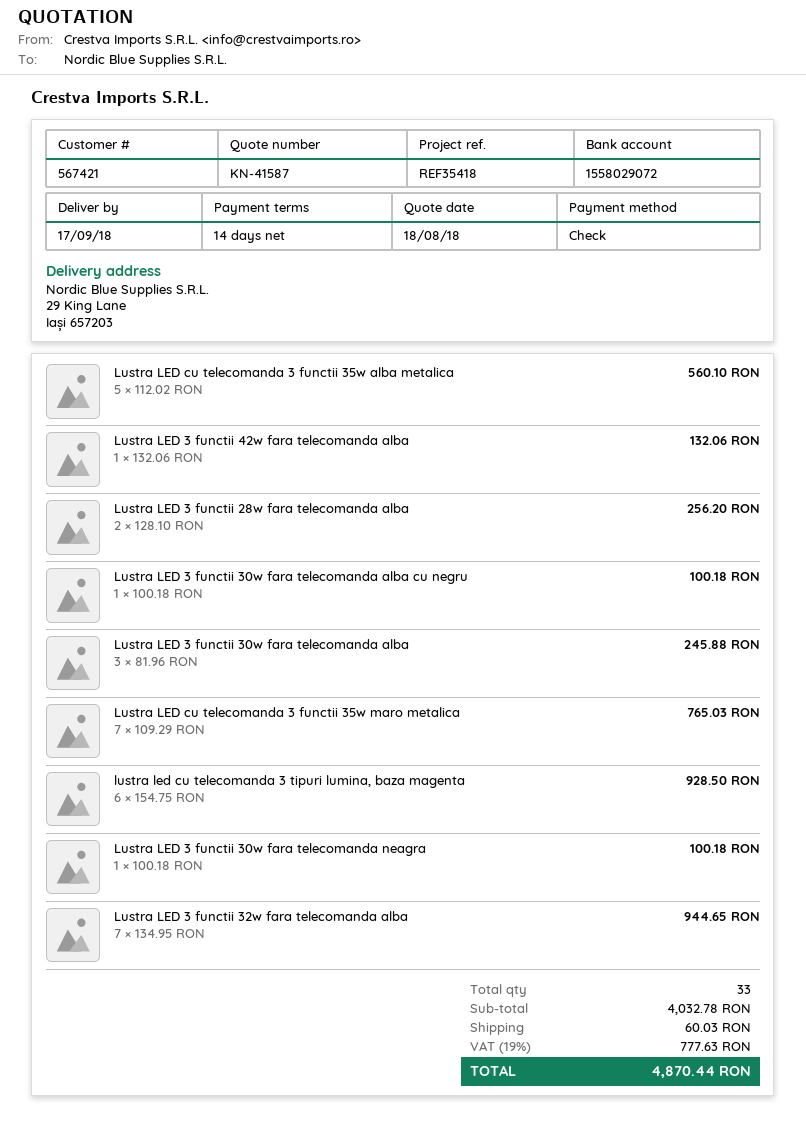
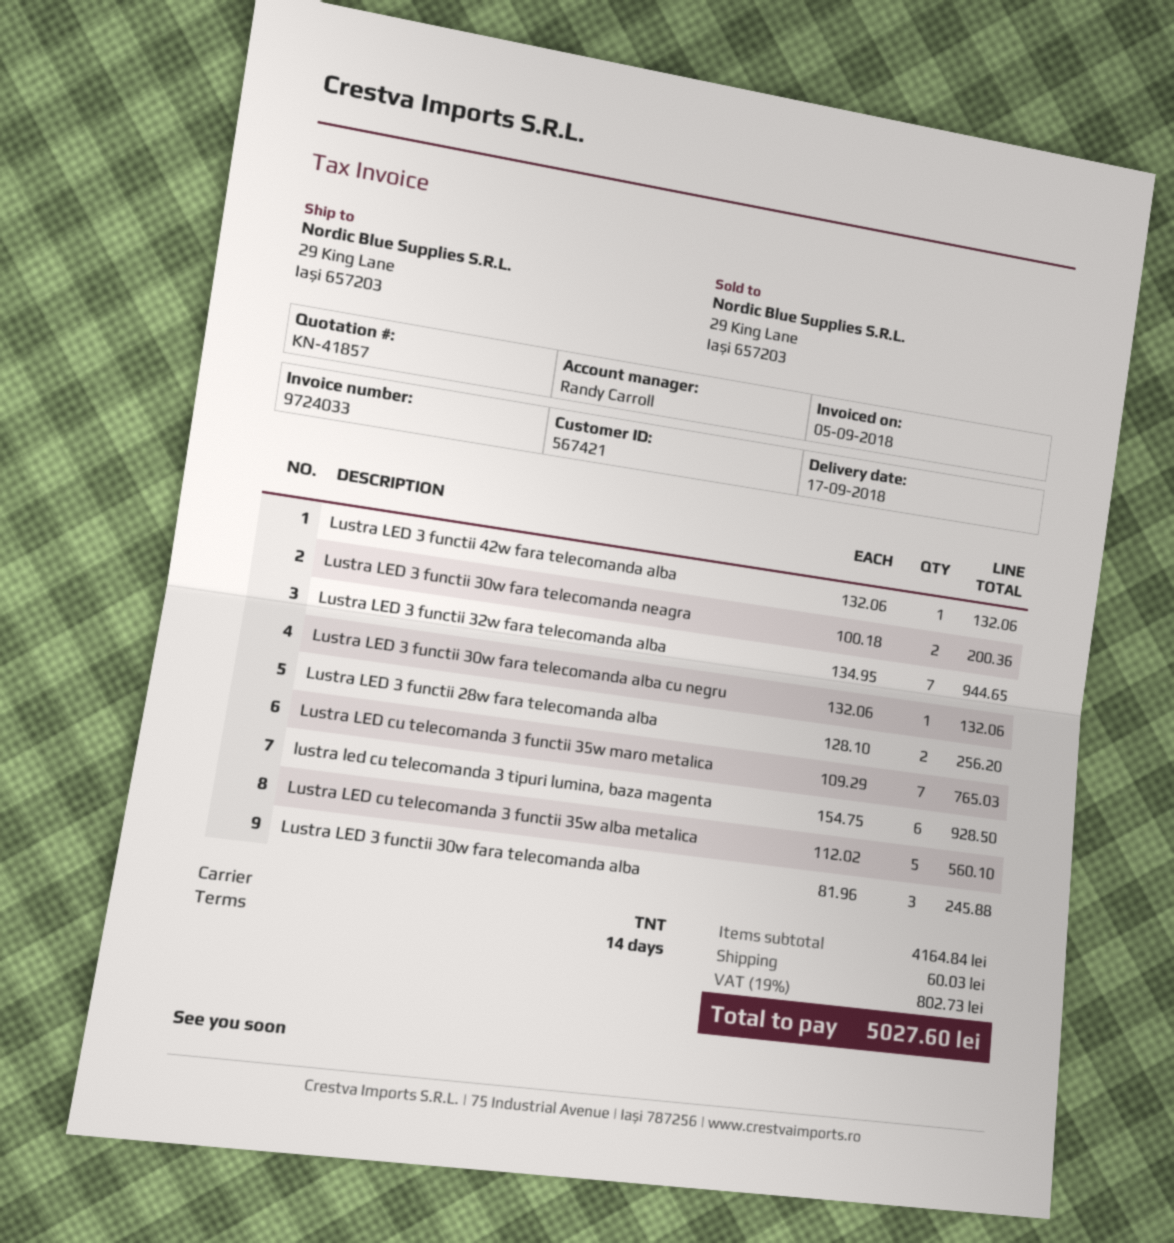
quote number: KN-41587 -> KN-41857
Lustra LED 3 functii 30w fara telecomanda alba cu negru: 1 x 100.18 = 100.18 -> 1 x 132.06 = 132.06
Lustra LED 3 functii 30w fara telecomanda neagra: 1 x 100.18 = 100.18 -> 2 x 100.18 = 200.36
subtotal: 4032.78 -> 4164.84
tax: 19% = 777.63 -> 19% = 802.73
total: 4870.44 -> 5027.60

